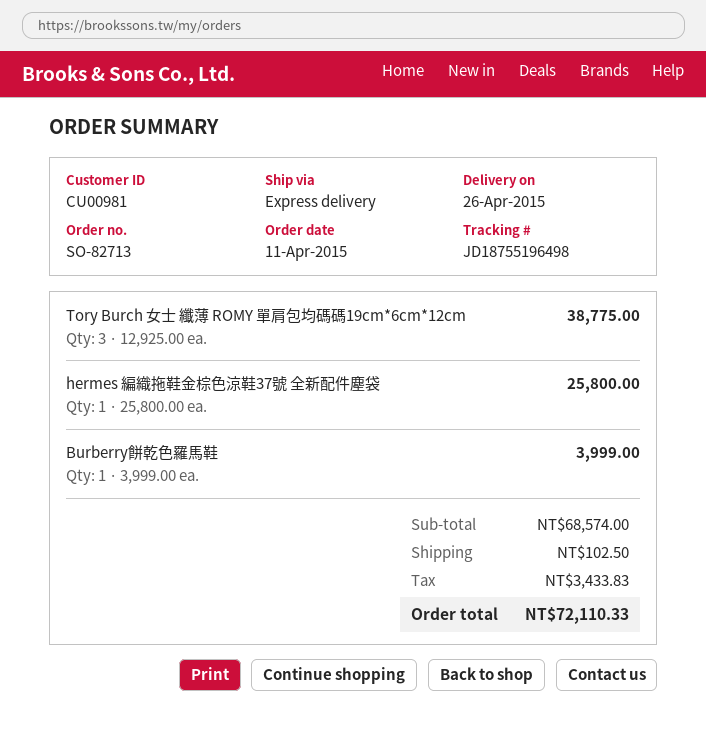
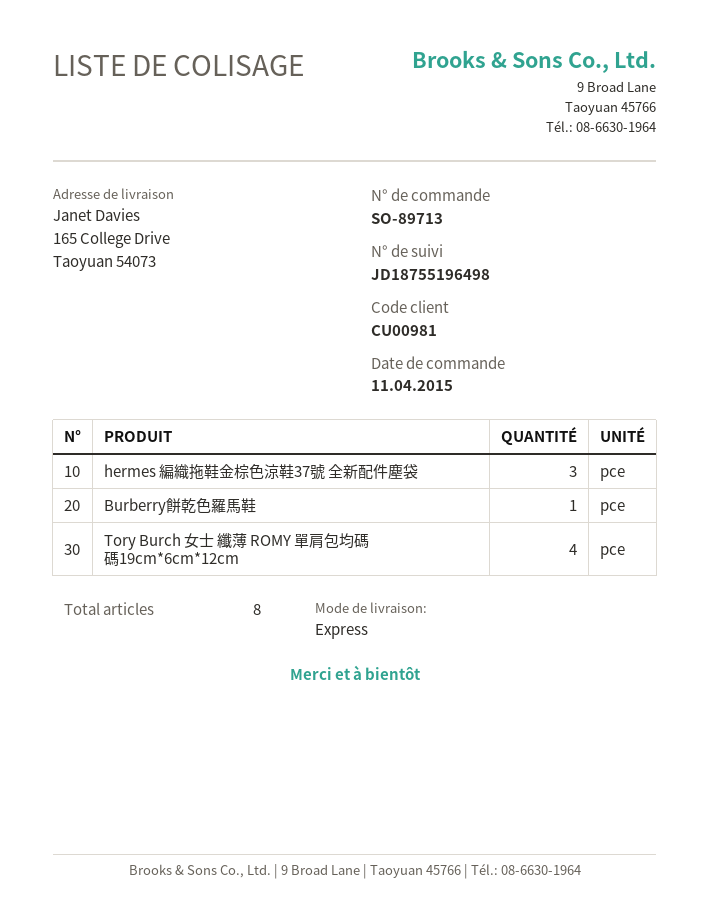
order number: SO-82713 -> SO-89713
Tory Burch 女士 纖薄 ROMY 單肩包均碼碼19cm*6cm*12cm: 3 -> 4
hermes 編織拖鞋金棕色涼鞋37號 全新配件塵袋: 1 -> 3

